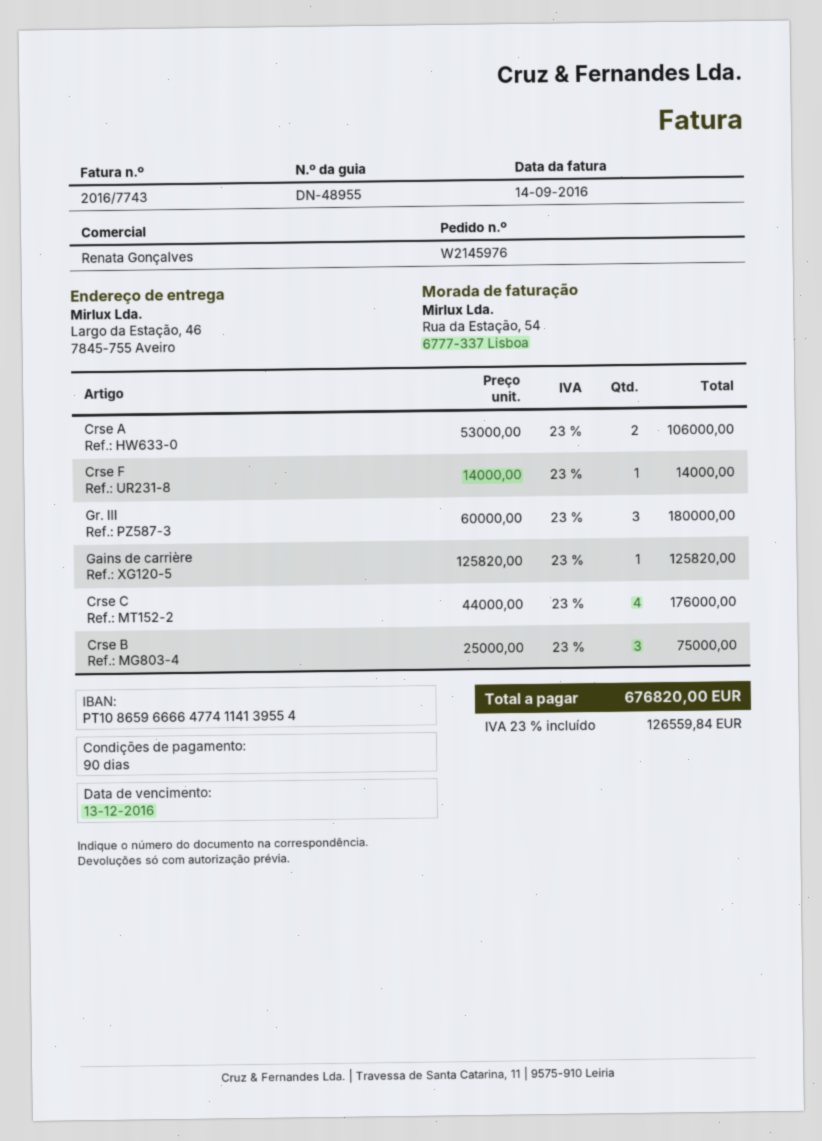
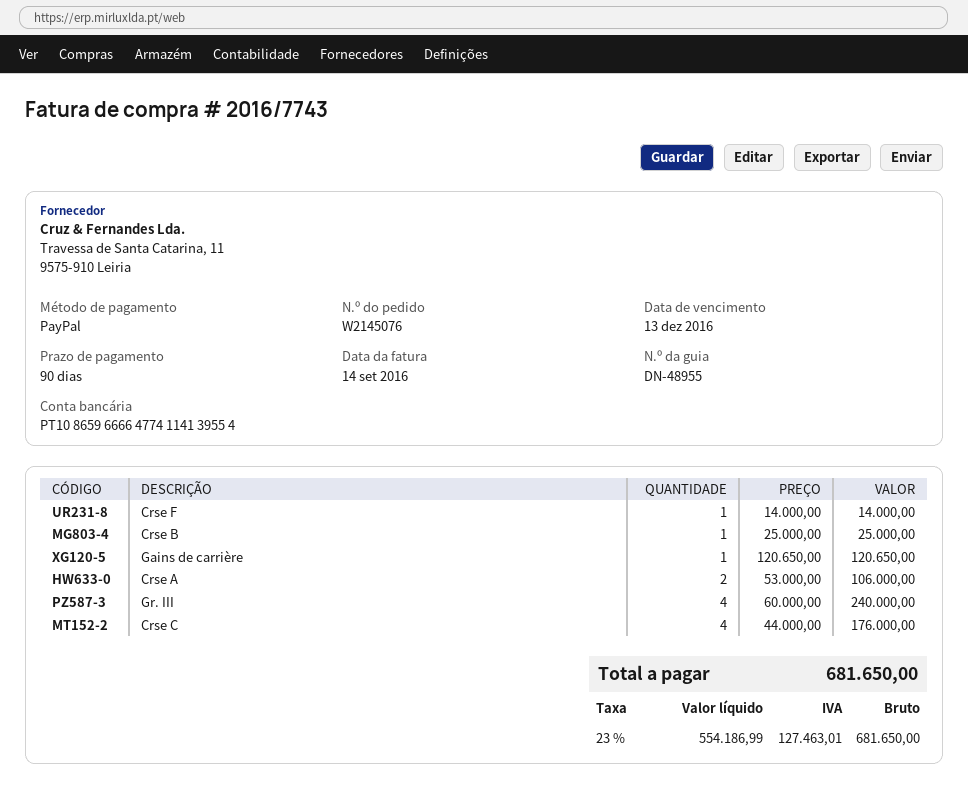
order number: W2145976 -> W2145076
Gr. III: 3 x 60000.00 = 180000.00 -> 4 x 60000.00 = 240000.00
Gains de carrière: 1 x 125820.00 = 125820.00 -> 1 x 120650.00 = 120650.00
Crse B: 3 x 25000.00 = 75000.00 -> 1 x 25000.00 = 25000.00
tax: 23% = 126559.84 -> 23% = 127463.01
total: 676820.00 -> 681650.00

